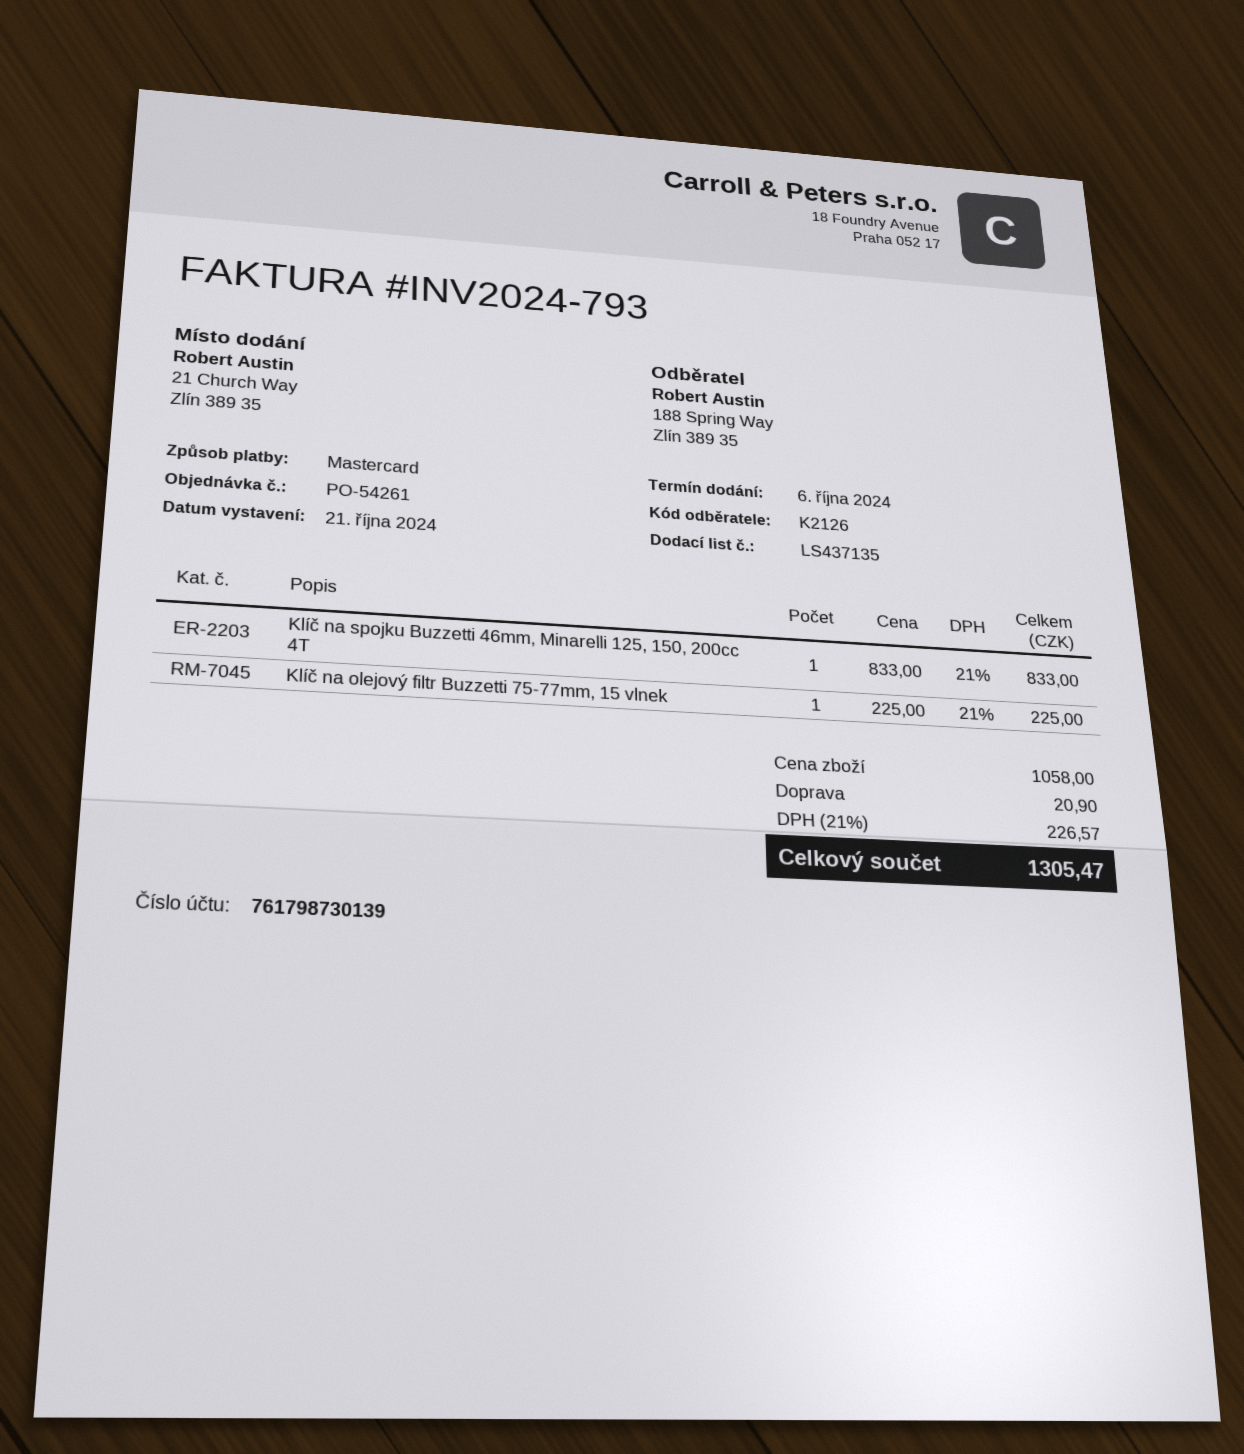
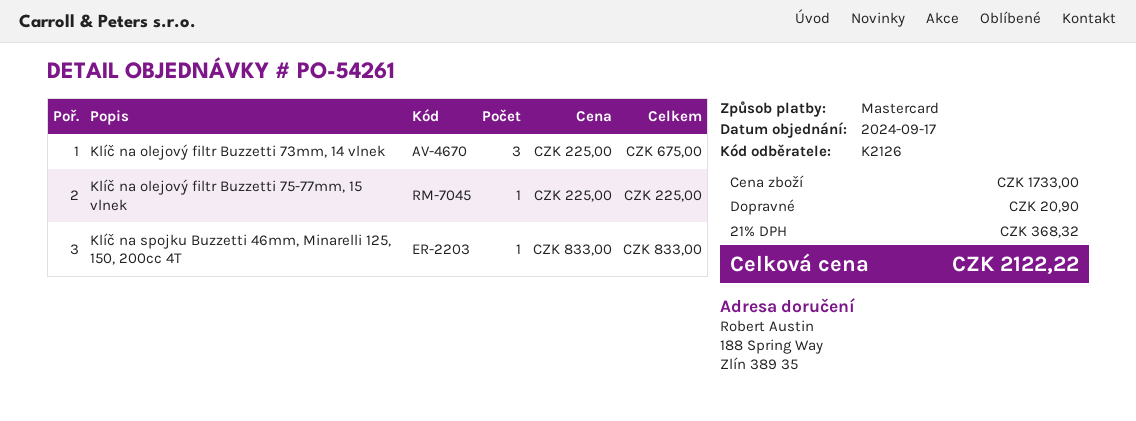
ship to: 21 Church Way, Zlín 389 35 -> 188 Spring Way, Zlín 389 35
Klíč na olejový filtr Buzzetti 73mm, 14 vlnek: none -> 3 x 225.00 = 675.00
subtotal: 1058.00 -> 1733.00
tax: 21% = 226.57 -> 21% = 368.32
total: 1305.47 -> 2122.22

